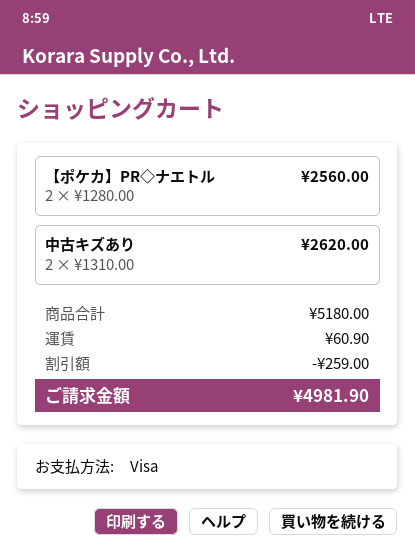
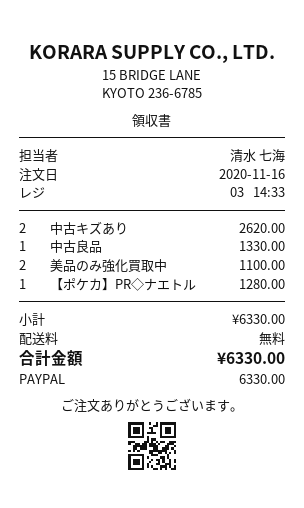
payment method: Visa -> PayPal
【ポケカ】PR◇ナエトル: 2 for 2560.00 -> 1 for 1280.00
中古良品: none -> 1 for 1330.00
美品のみ強化買取中: none -> 2 for 1100.00
subtotal: 5180.00 -> 6330.00
discount: 259.00 -> none
shipping: 60.90 -> 0.00
total: 4981.90 -> 6330.00

